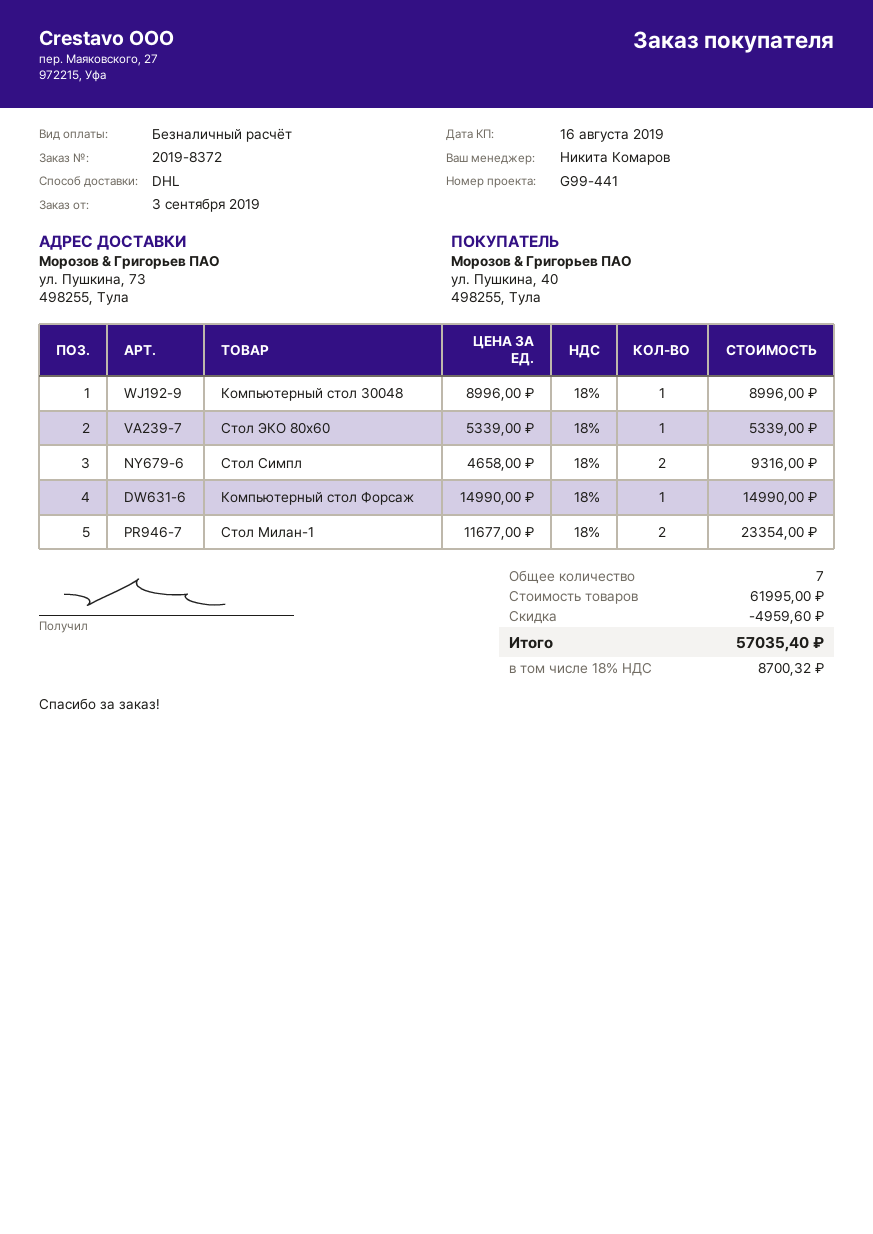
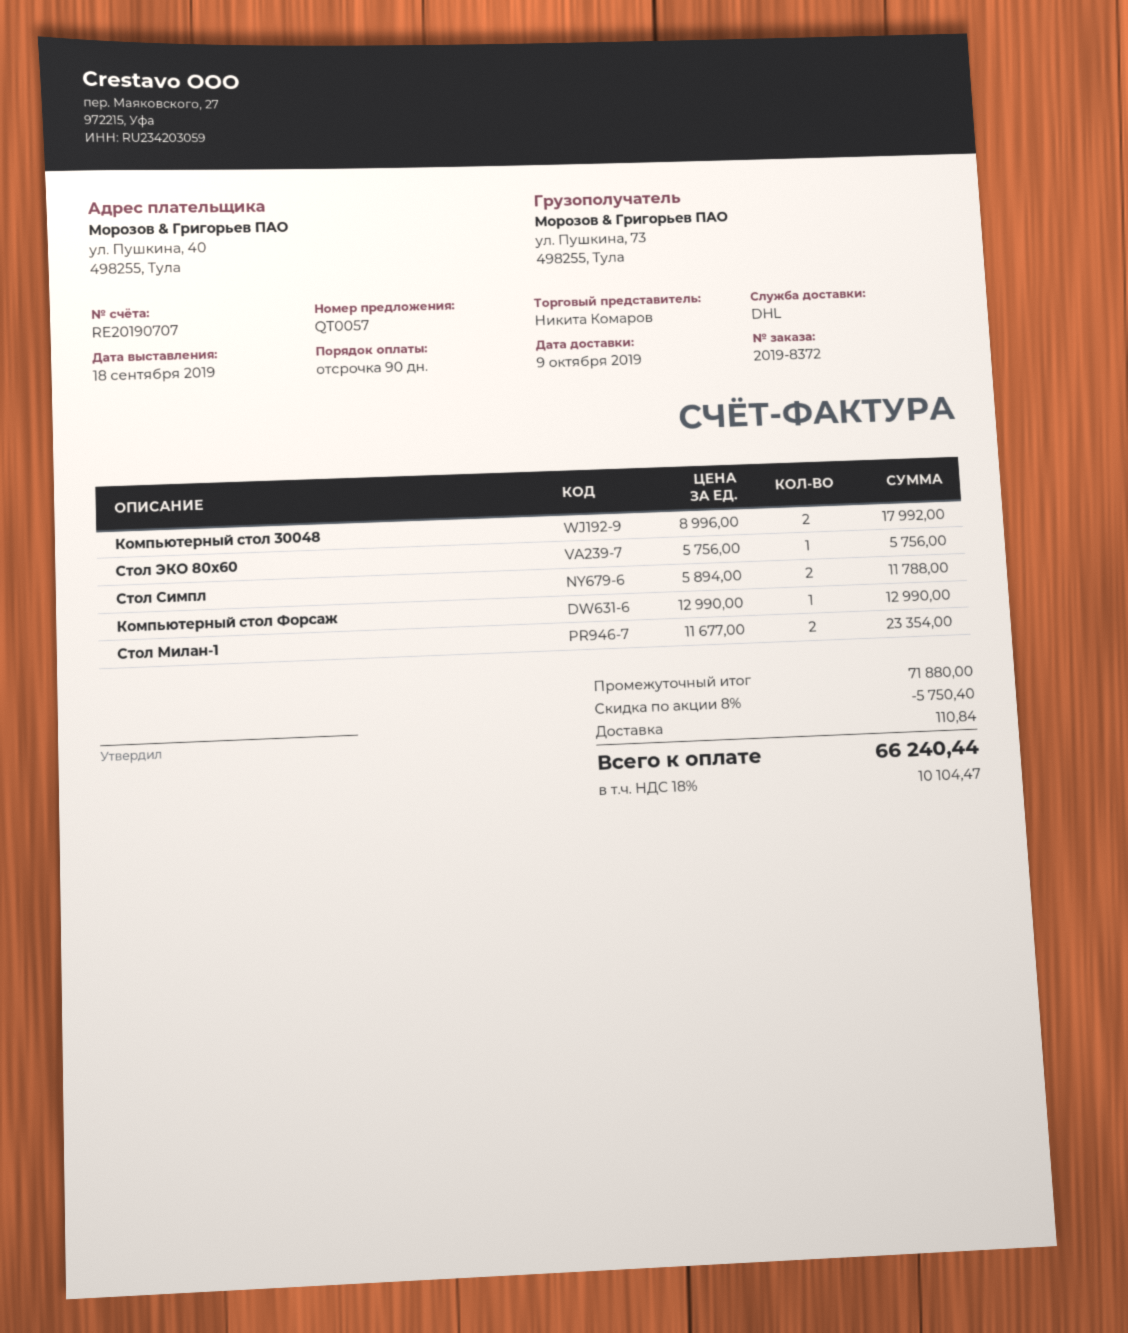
Компьютерный стол 30048: 1 x 8996.00 = 8996.00 -> 2 x 8996.00 = 17992.00
Стол ЭКО 80x60: 1 x 5339.00 = 5339.00 -> 1 x 5756.00 = 5756.00
Стол Симпл: 2 x 4658.00 = 9316.00 -> 2 x 5894.00 = 11788.00
Компьютерный стол Форсаж: 1 x 14990.00 = 14990.00 -> 1 x 12990.00 = 12990.00
subtotal: 61995.00 -> 71880.00
discount: 4959.60 -> 5750.40
shipping: none -> 110.84
tax: 18% = 8700.32 -> 18% = 10104.47
total: 57035.40 -> 66240.44

